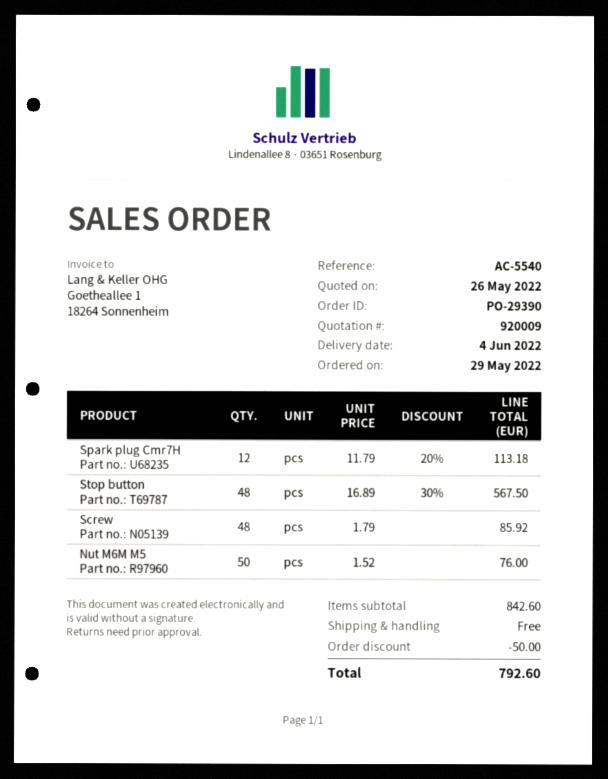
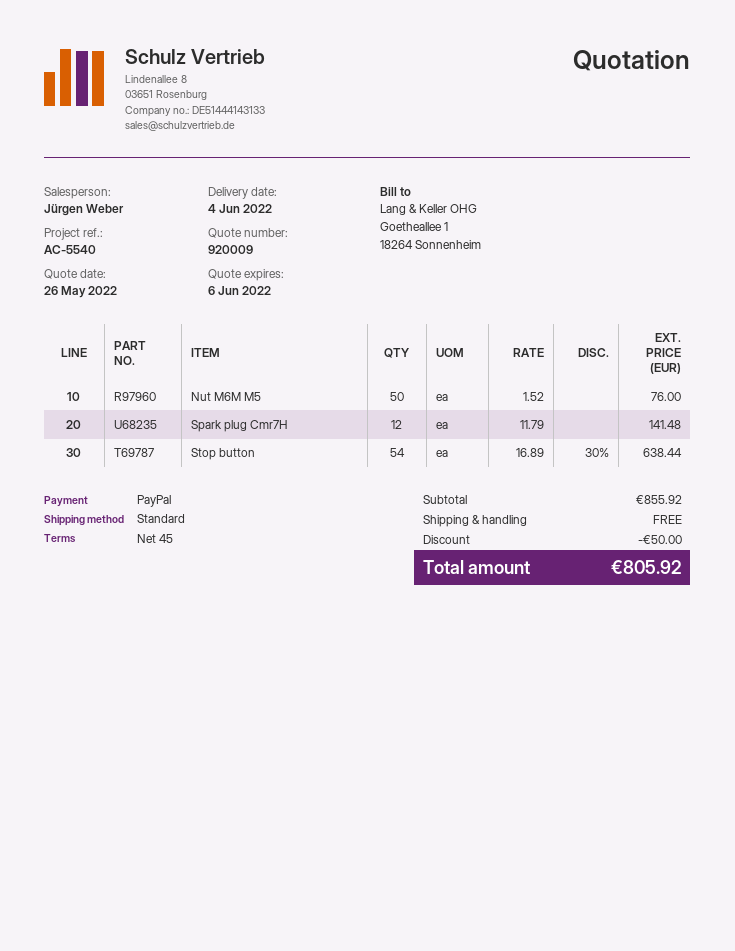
Spark plug Cmr7H: 12 x 11.79 - 20% = 113.18 -> 12 x 11.79 = 141.48
Stop button: 48 x 16.89 - 30% = 567.50 -> 54 x 16.89 - 30% = 638.44
Screw: 48 x 1.79 = 85.92 -> none
subtotal: 842.60 -> 855.92
total: 792.60 -> 805.92

